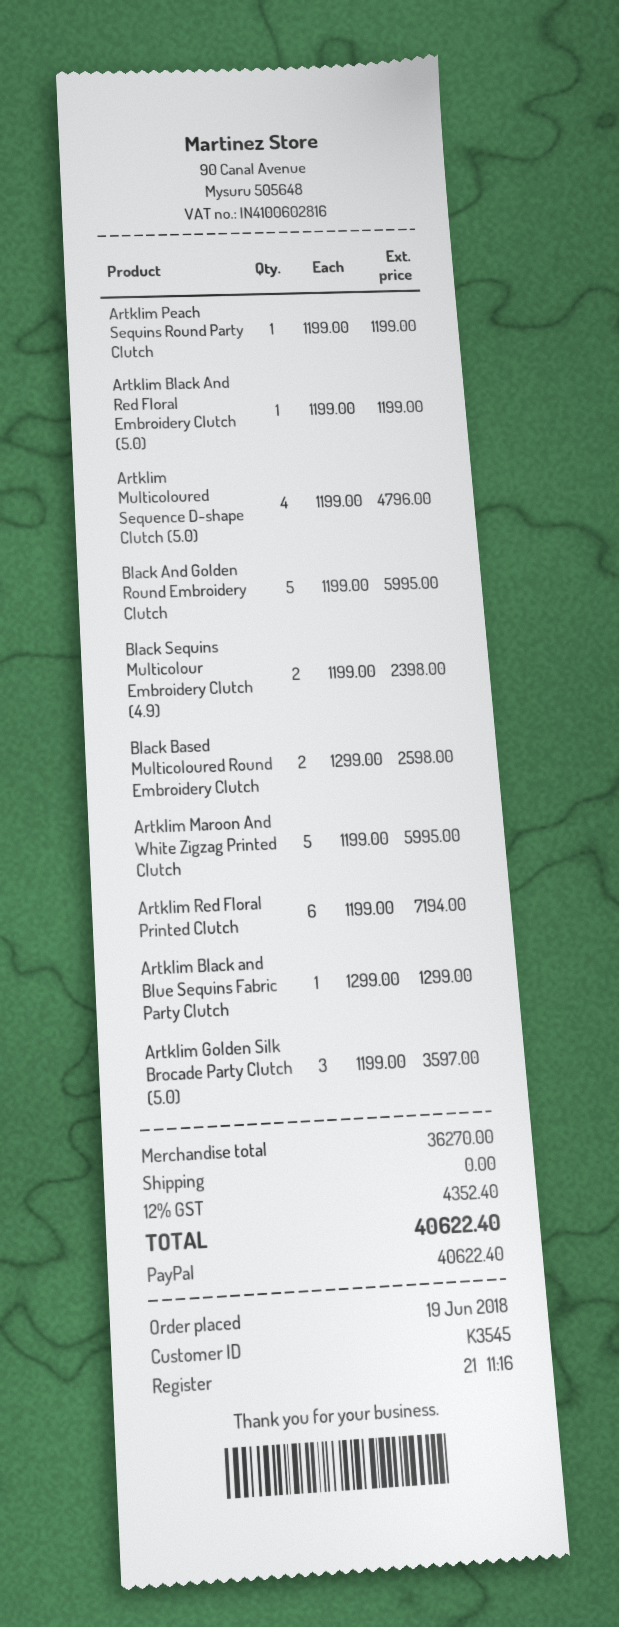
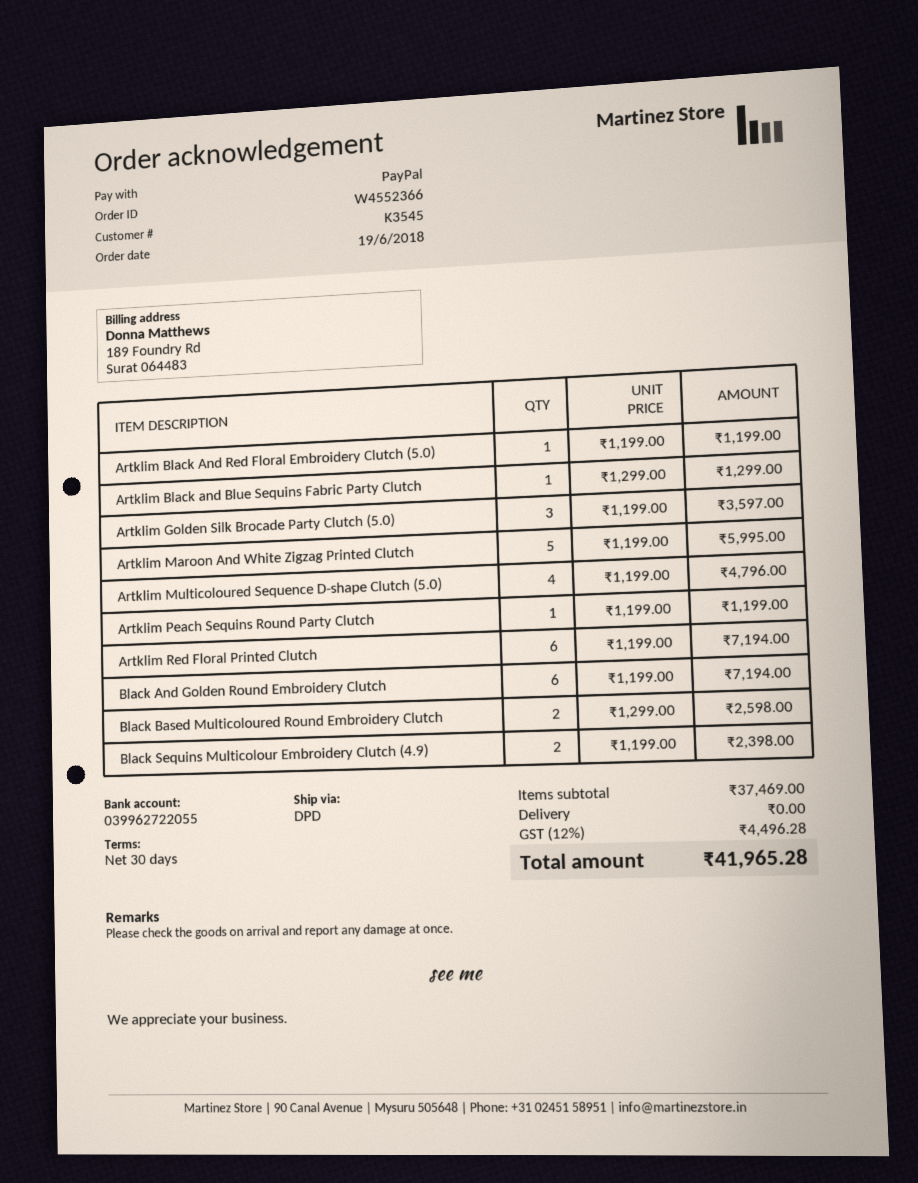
Black And Golden Round Embroidery Clutch: 5 x 1199.00 = 5995.00 -> 6 x 1199.00 = 7194.00
subtotal: 36270.00 -> 37469.00
tax: 12% = 4352.40 -> 12% = 4496.28
total: 40622.40 -> 41965.28

